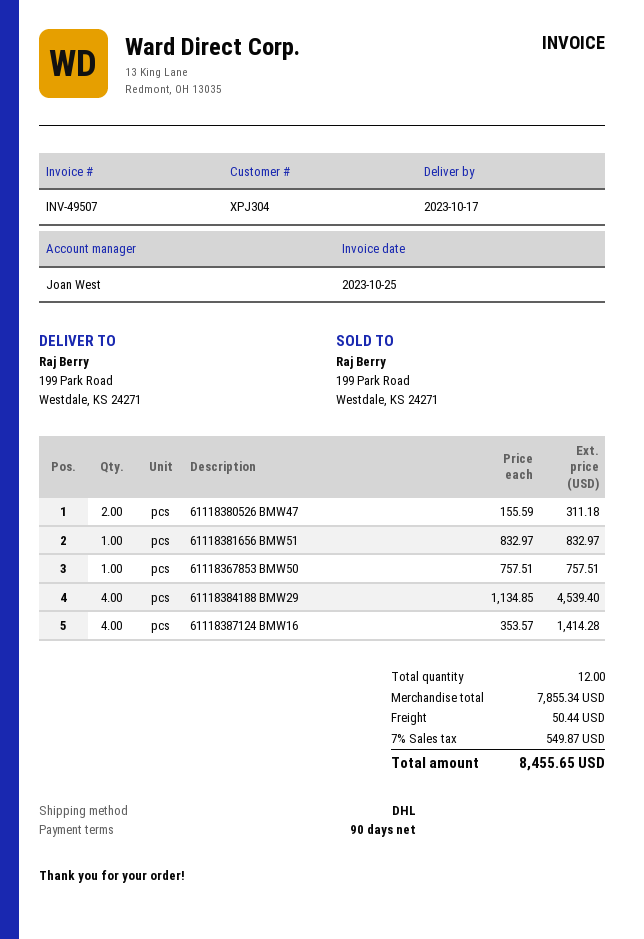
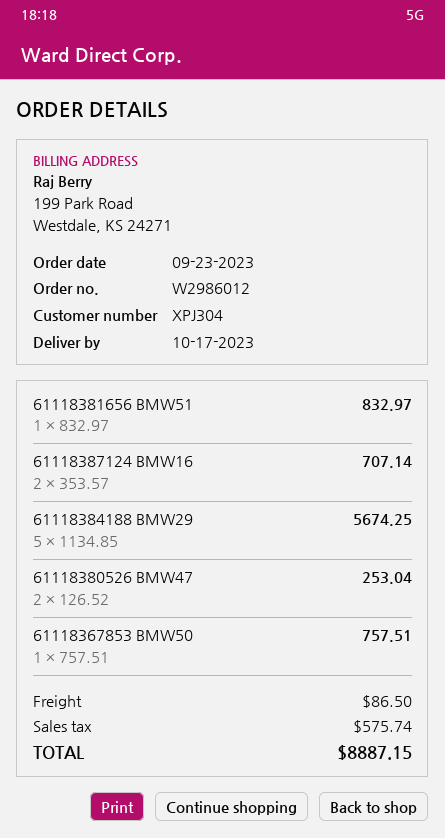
61118380526 BMW47: 2 x 155.59 = 311.18 -> 2 x 126.52 = 253.04
61118384188 BMW29: 4 x 1134.85 = 4539.40 -> 5 x 1134.85 = 5674.25
61118387124 BMW16: 4 x 353.57 = 1414.28 -> 2 x 353.57 = 707.14
shipping: 50.44 -> 86.50
tax: 549.87 -> 575.74
total: 8455.65 -> 8887.15

